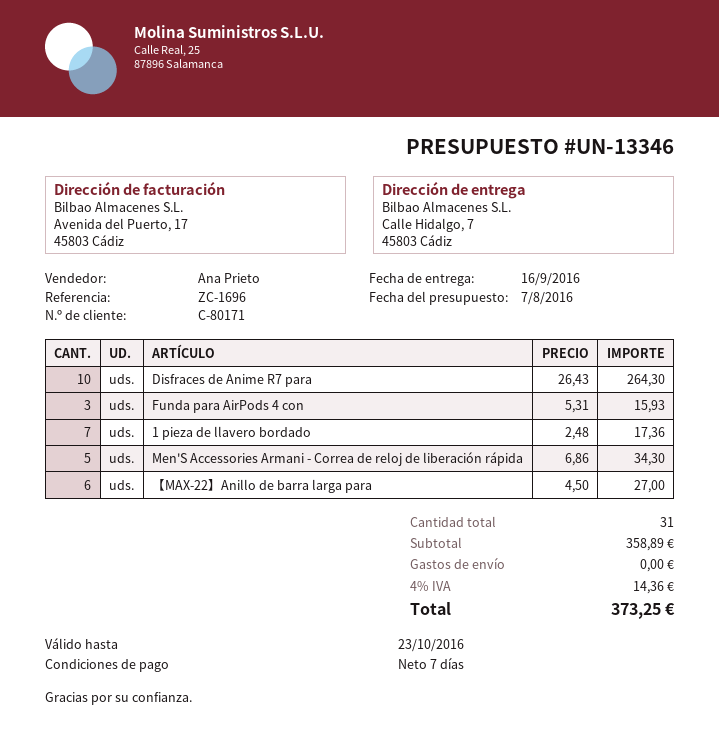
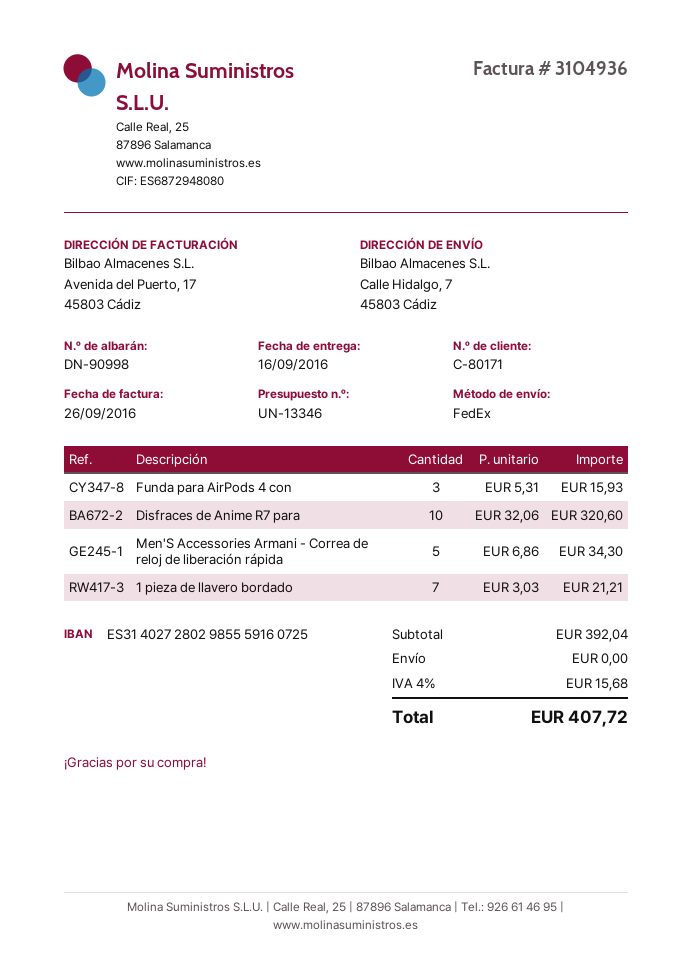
Disfraces de Anime R7 para: 10 x 26.43 = 264.30 -> 10 x 32.06 = 320.60
1 pieza de llavero bordado: 7 x 2.48 = 17.36 -> 7 x 3.03 = 21.21
【MAX-22】Anillo de barra larga para: 6 x 4.50 = 27.00 -> none
subtotal: 358.89 -> 392.04
tax: 4% = 14.36 -> 4% = 15.68
total: 373.25 -> 407.72

